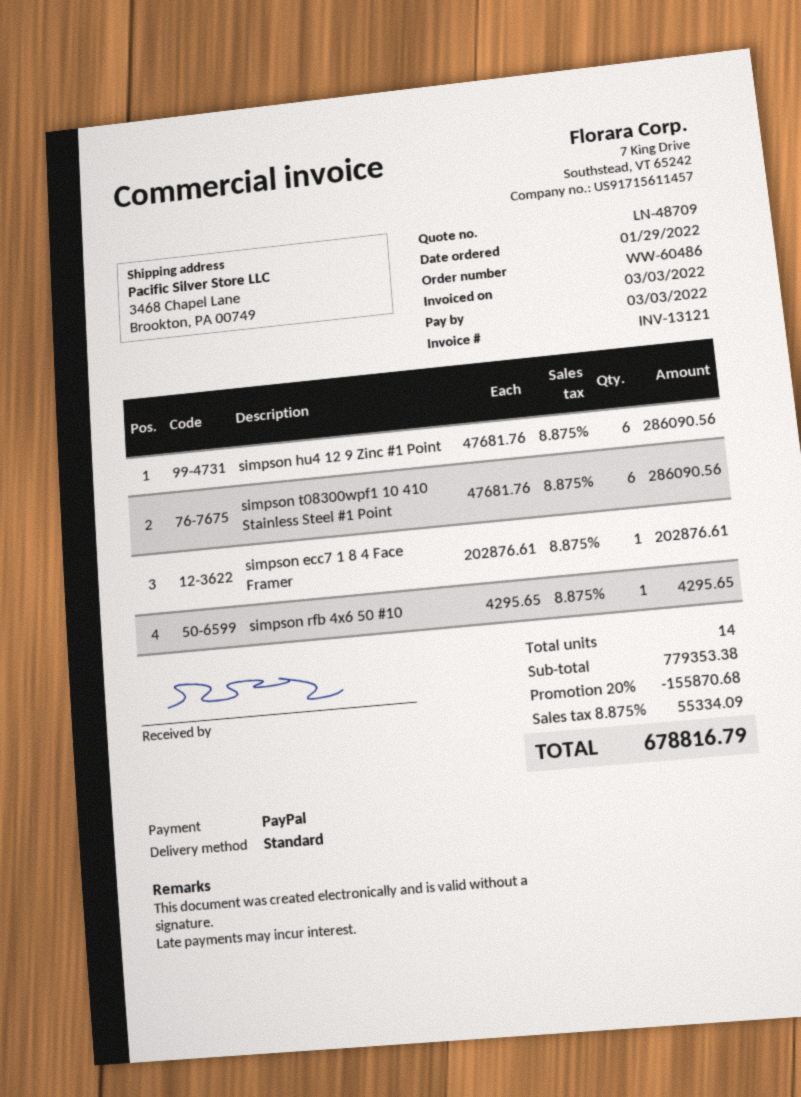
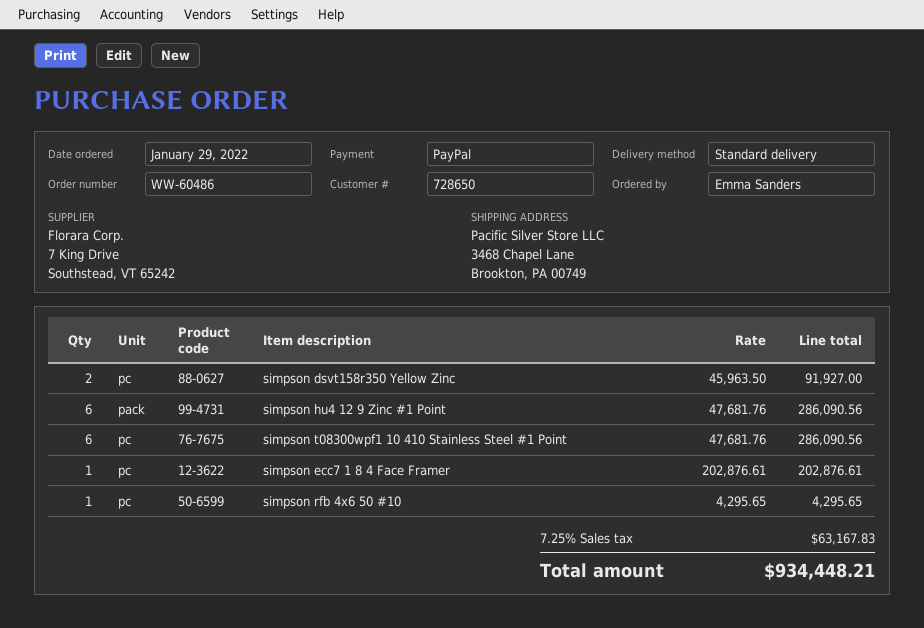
simpson dsvt158r350 Yellow Zinc: none -> 2 x 45963.50 = 91927.00
discount: 20% = 155870.68 -> none
tax: 8.875% = 55334.09 -> 7.25% = 63167.83
total: 678816.79 -> 934448.21

